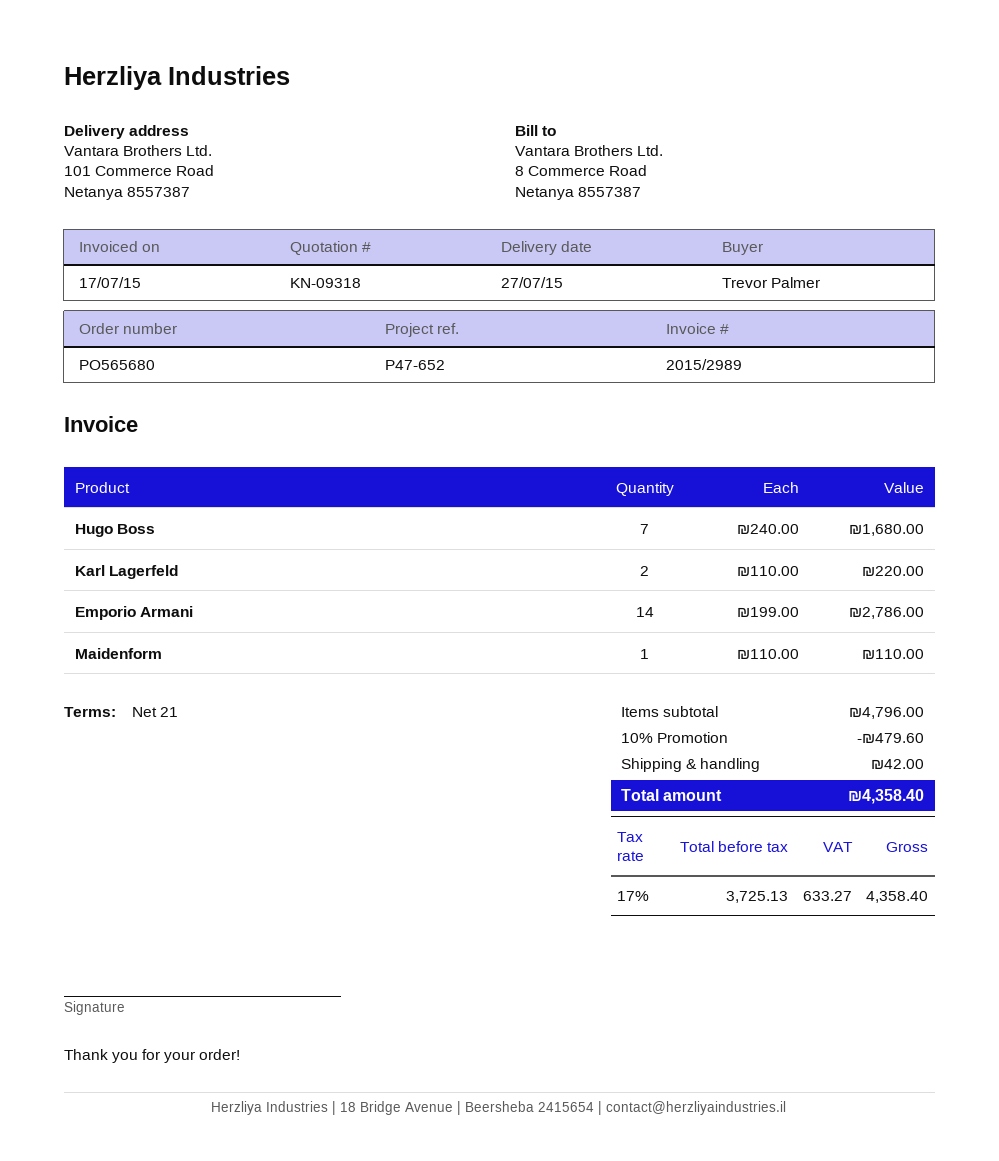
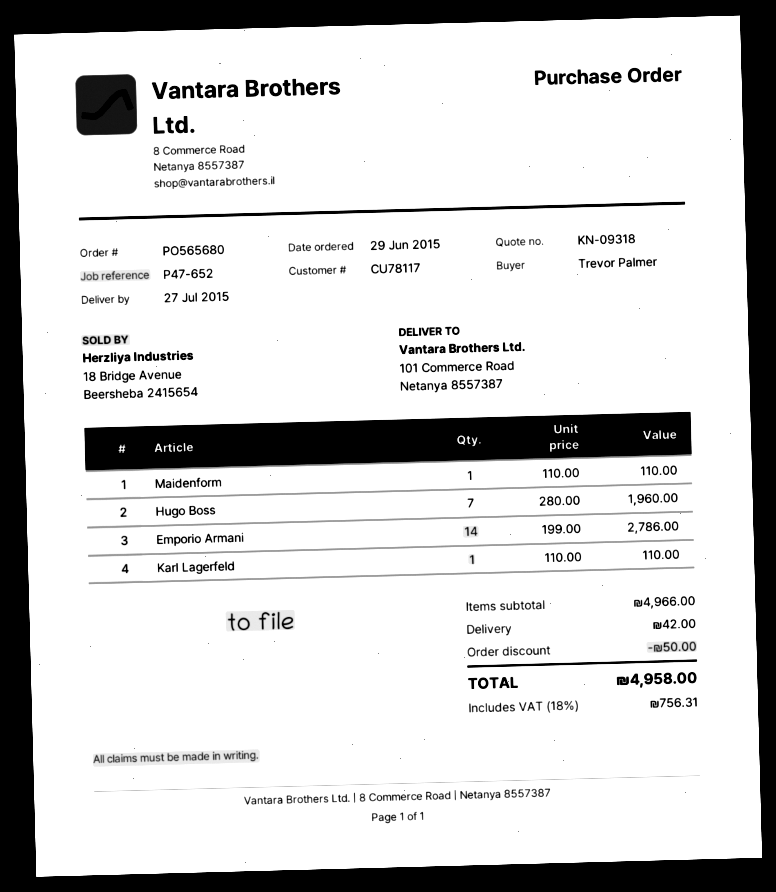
Hugo Boss: 7 x 240.00 = 1680.00 -> 7 x 280.00 = 1960.00
Karl Lagerfeld: 2 x 110.00 = 220.00 -> 1 x 110.00 = 110.00
subtotal: 4796.00 -> 4966.00
discount: 479.60 -> 50.00
tax: 17% = 633.27 -> 18% = 756.31
total: 4358.40 -> 4958.00

